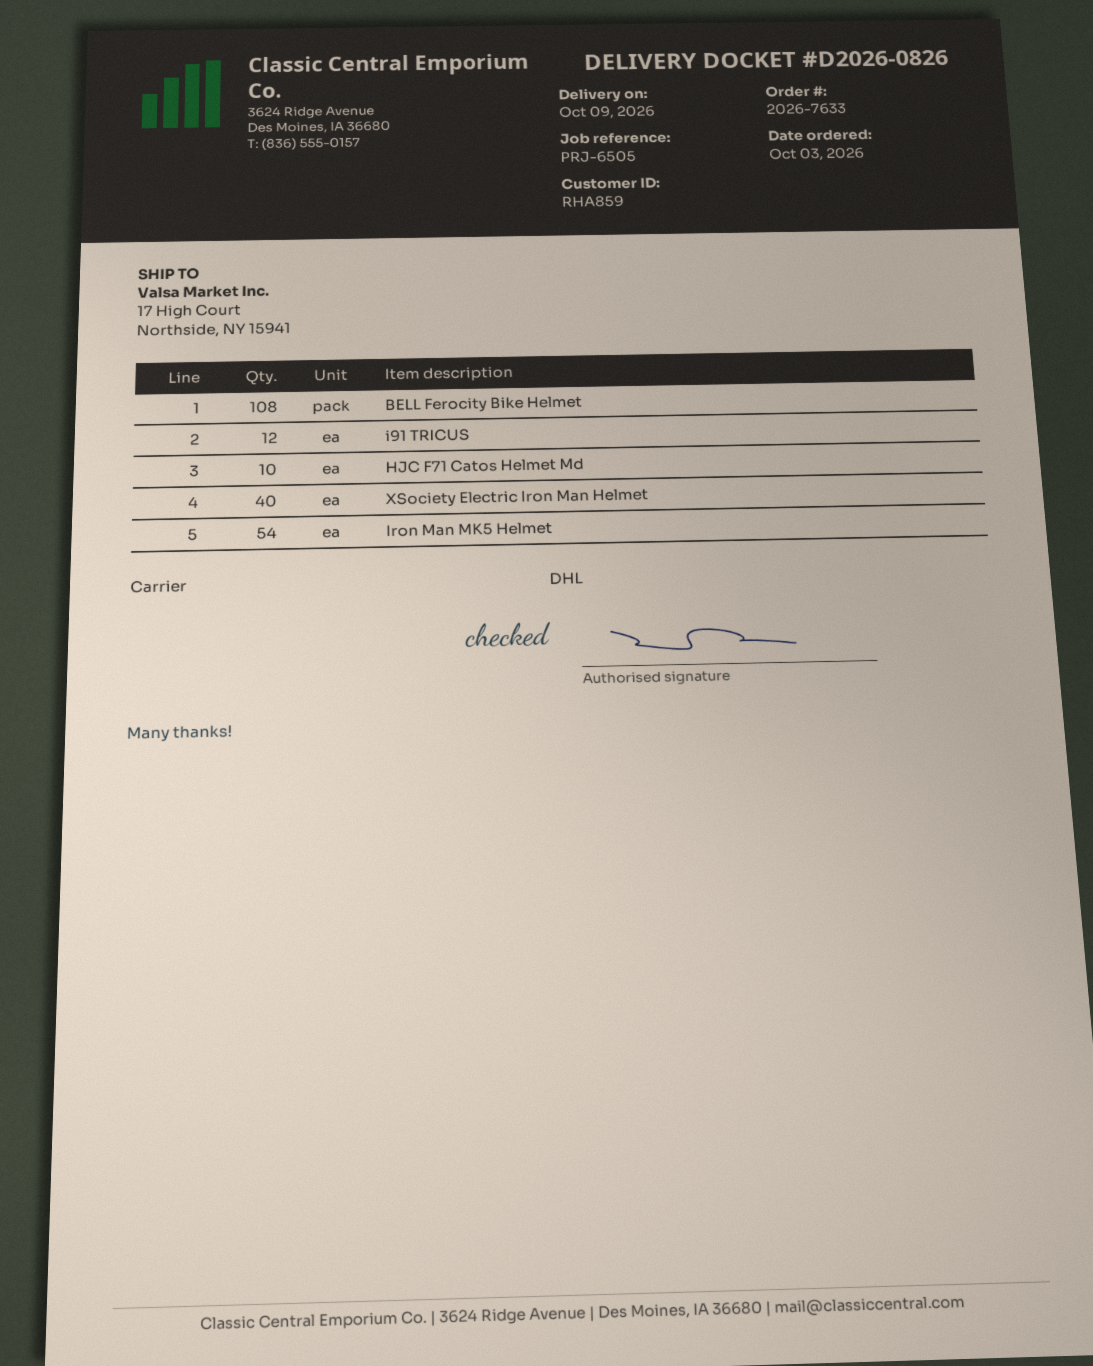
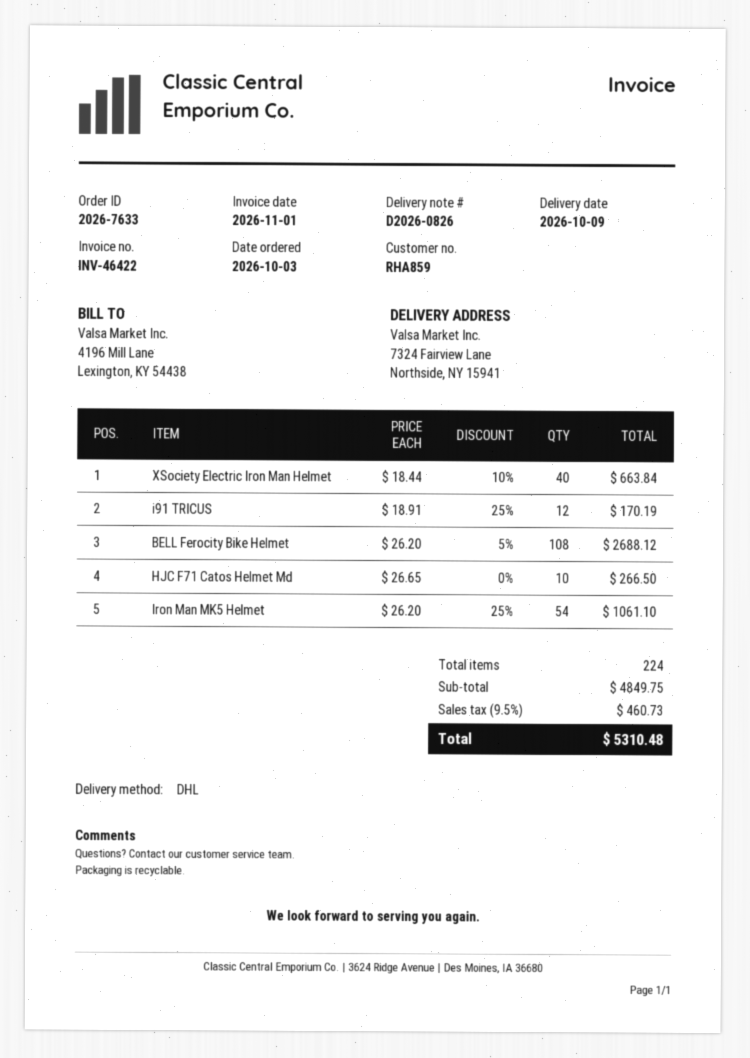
ship to: 17 High Court, Northside, NY 15941 -> 7324 Fairview Lane, Northside, NY 15941

